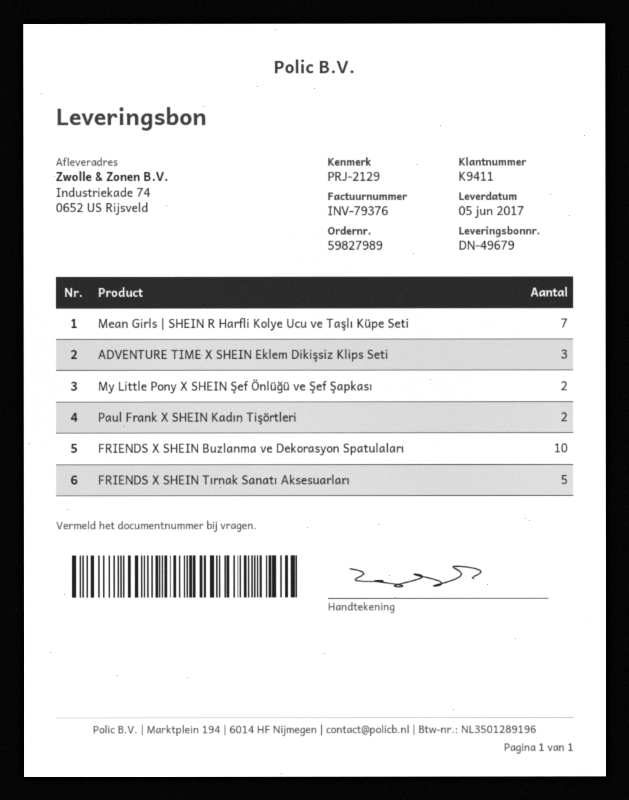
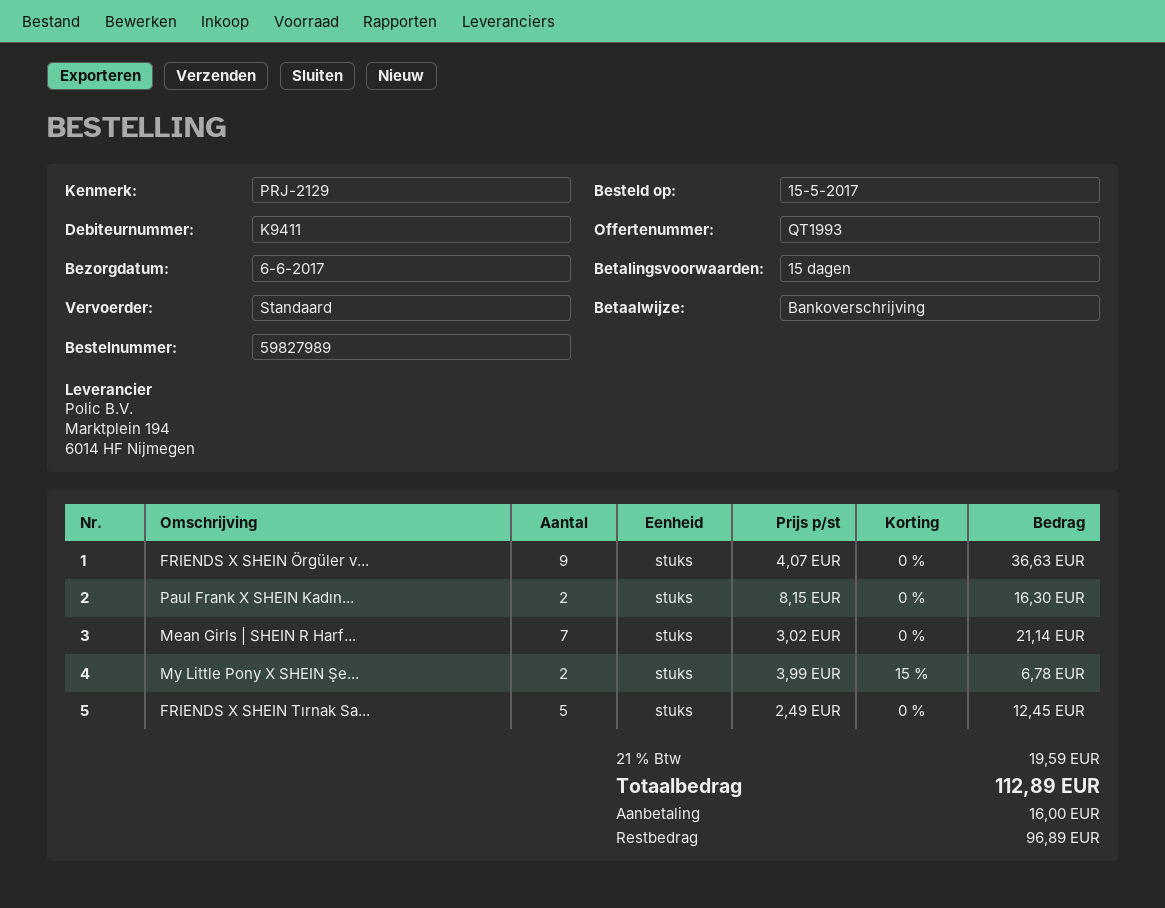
delivery date: 2017-06-05 -> 2017-06-06
ADVENTURE TIME X SHEIN Eklem Dikişsiz Klips Seti: 3 -> none
FRIENDS X SHEIN Buzlanma ve Dekorasyon Spatulaları: 10 -> none
FRIENDS X SHEIN Örgüler v...: none -> 9

